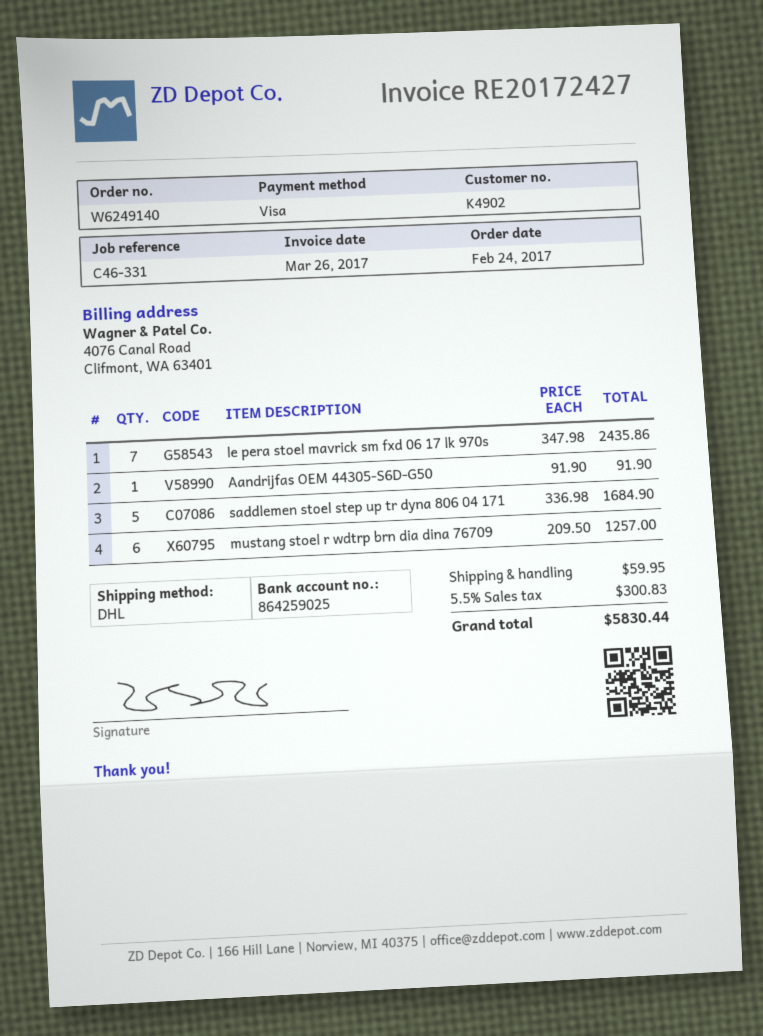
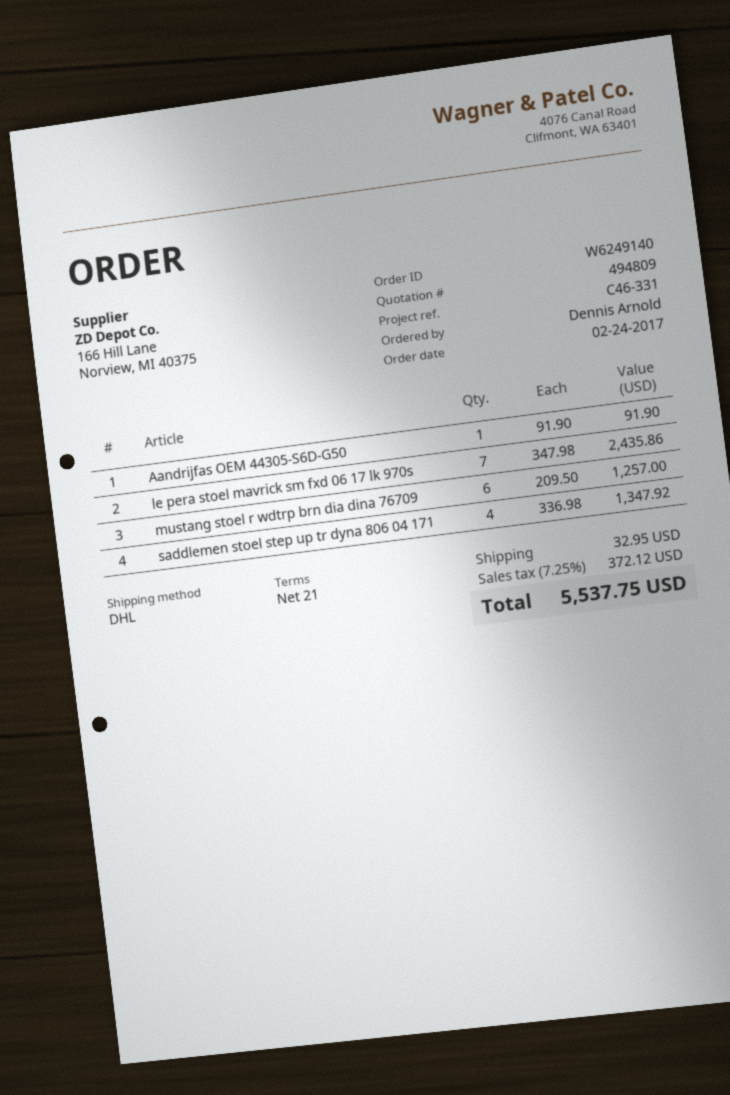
saddlemen stoel step up tr dyna 806 04 171: 5 x 336.98 = 1684.90 -> 4 x 336.98 = 1347.92
shipping: 59.95 -> 32.95
tax: 5.5% = 300.83 -> 7.25% = 372.12
total: 5830.44 -> 5537.75

